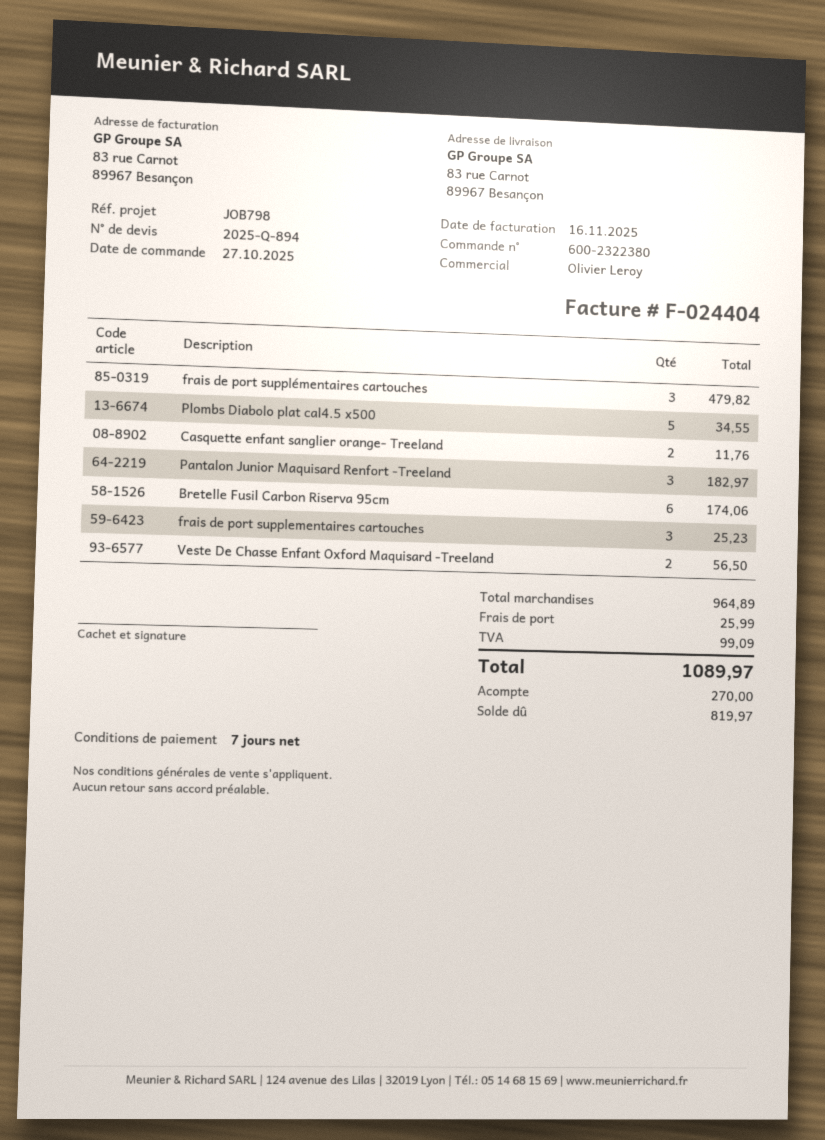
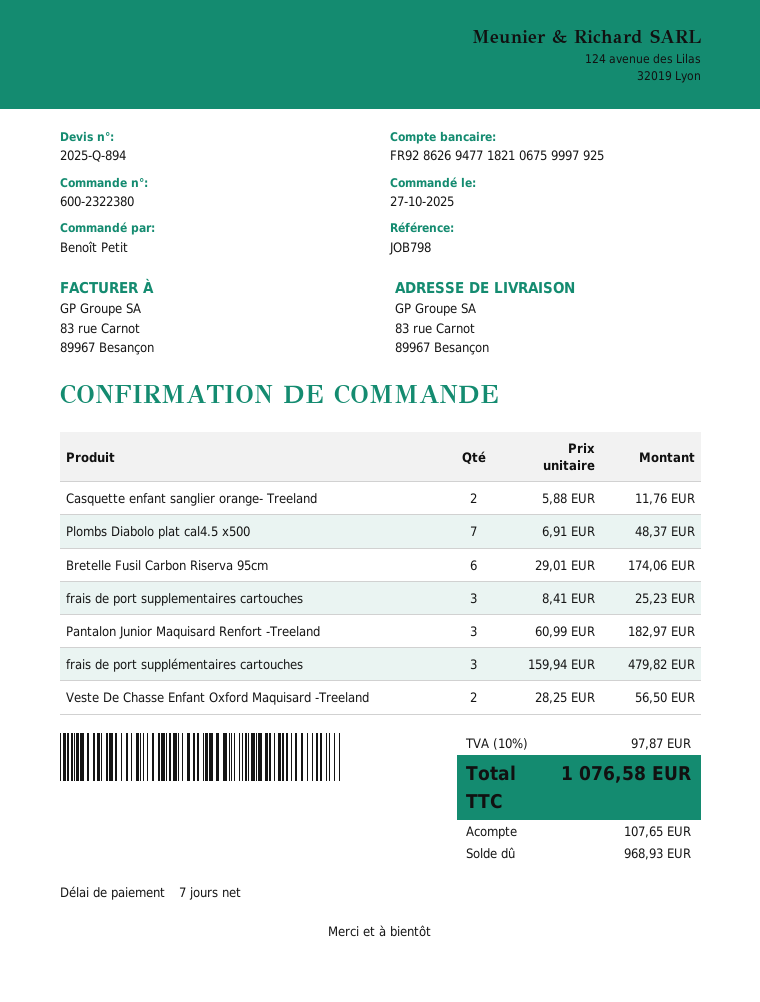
Plombs Diabolo plat cal4.5 x500: 5 for 34.55 -> 7 for 48.37
shipping: 25.99 -> none
tax: 99.09 -> 97.87
total: 1089.97 -> 1076.58
deposit: 270.00 -> 107.65
balance: 819.97 -> 968.93

